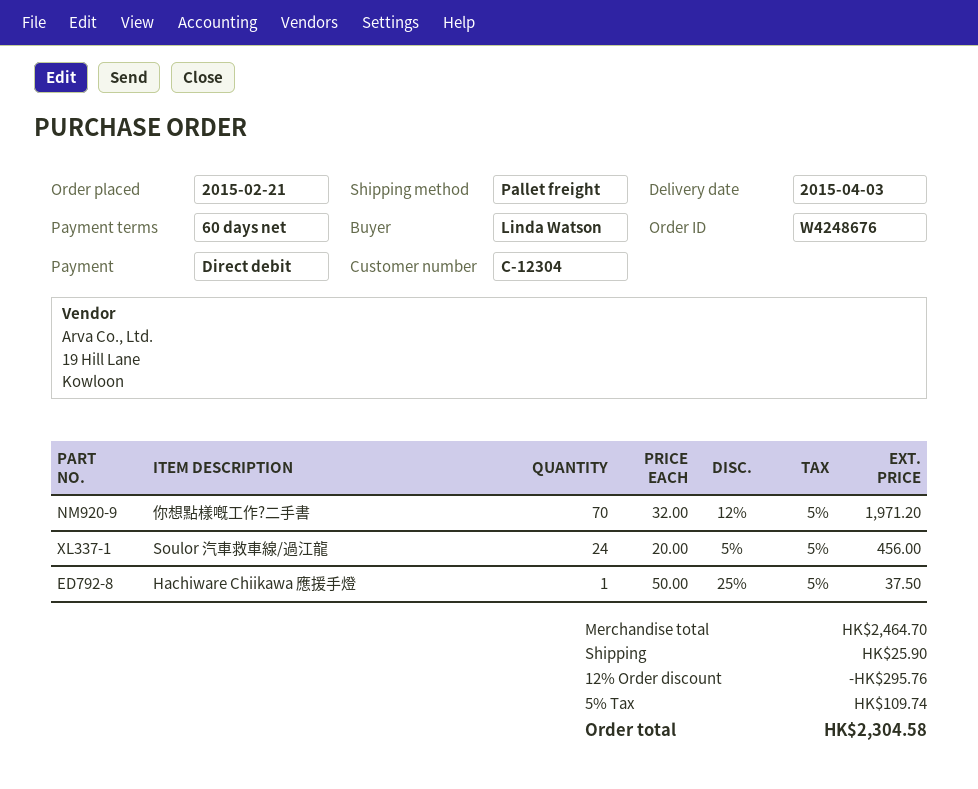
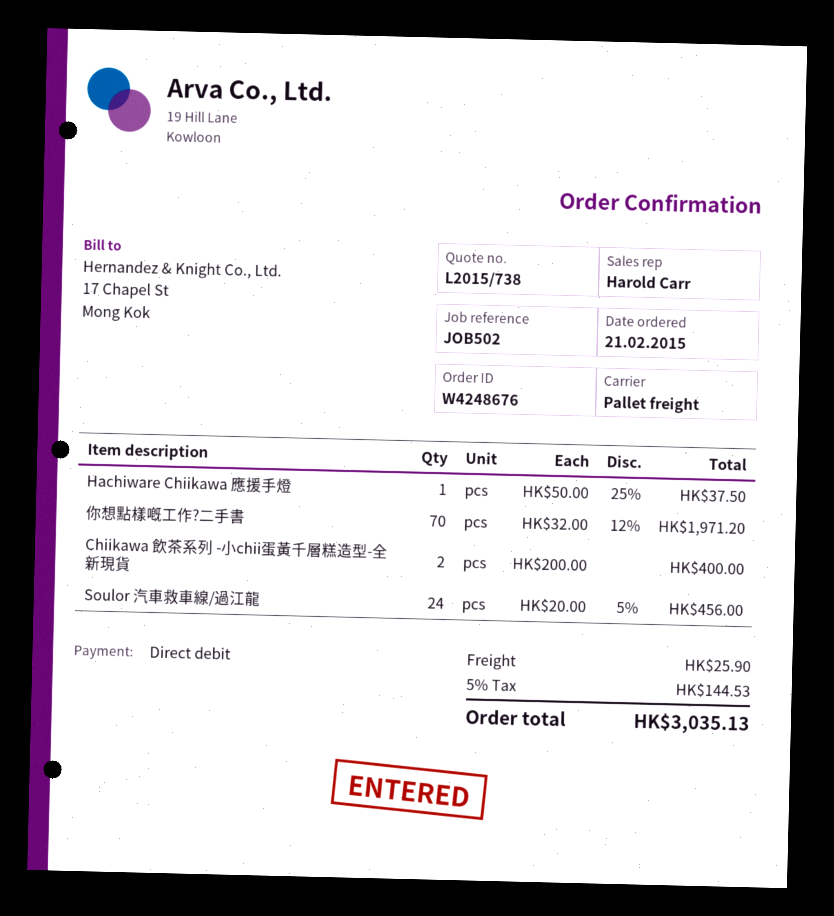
Chiikawa 飲茶系列 -小chii蛋黃千層糕造型-全新現貨: none -> 2 x 200.00 = 400.00
discount: 12% = 295.76 -> none
tax: 5% = 109.74 -> 5% = 144.53
total: 2304.58 -> 3035.13

